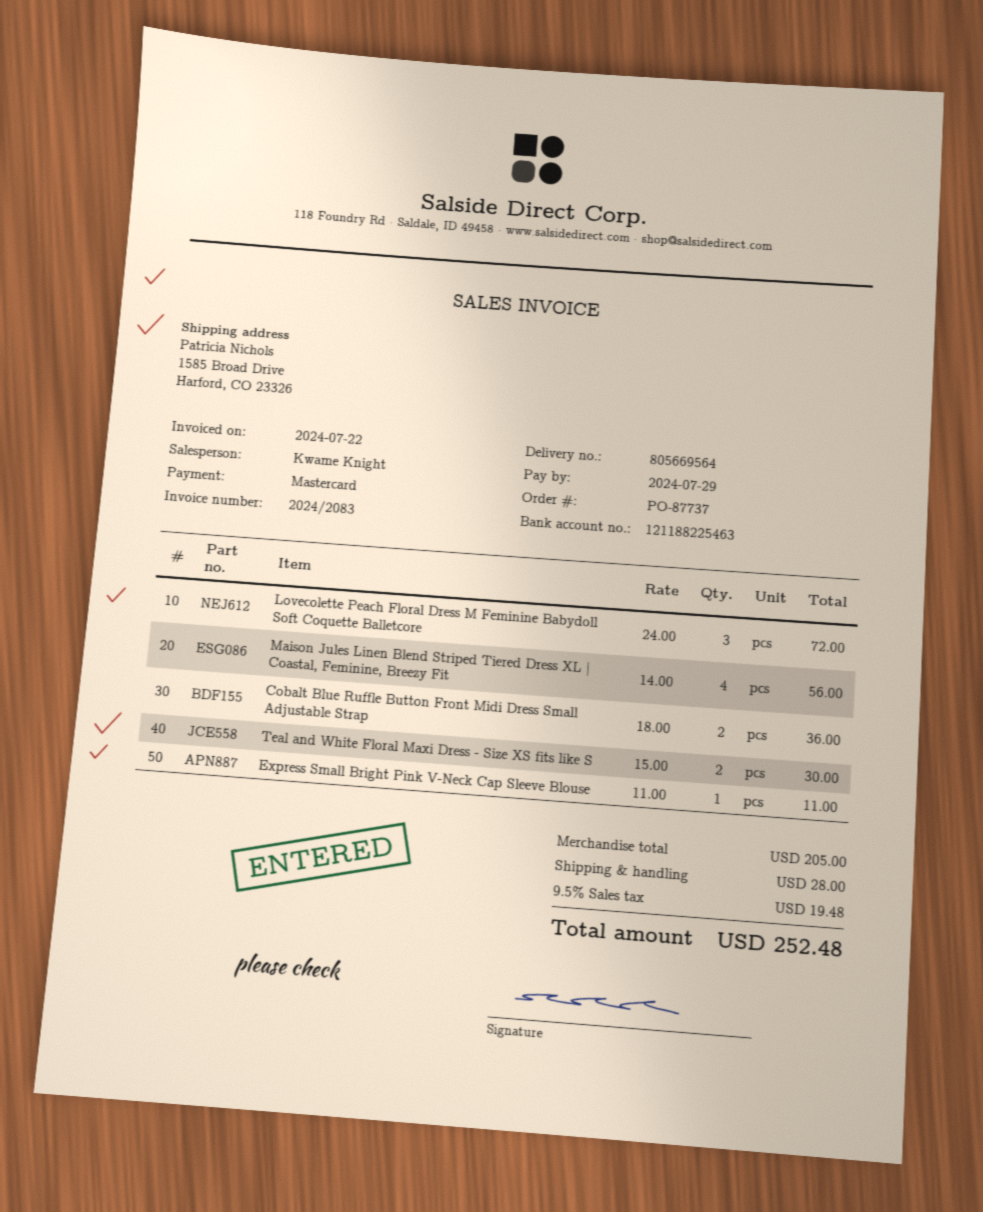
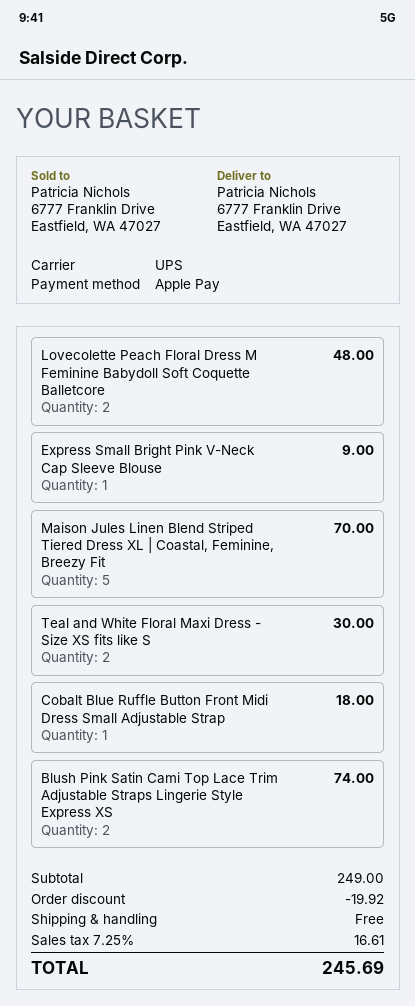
payment method: Mastercard -> Apple Pay
ship to: 1585 Broad Drive, Harford, CO 23326 -> 6777 Franklin Drive, Eastfield, WA 47027
Lovecolette Peach Floral Dress M Feminine Babydoll Soft Coquette Balletcore: 3 for 72.00 -> 2 for 48.00
Maison Jules Linen Blend Striped Tiered Dress XL | Coastal, Feminine, Breezy Fit: 4 for 56.00 -> 5 for 70.00
Cobalt Blue Ruffle Button Front Midi Dress Small Adjustable Strap: 2 for 36.00 -> 1 for 18.00
Express Small Bright Pink V-Neck Cap Sleeve Blouse: 1 for 11.00 -> 1 for 9.00
Blush Pink Satin Cami Top Lace Trim Adjustable Straps Lingerie Style Express XS: none -> 2 for 74.00
subtotal: 205.00 -> 249.00
discount: none -> 19.92
shipping: 28.00 -> 0.00
tax: 9.5% = 19.48 -> 7.25% = 16.61
total: 252.48 -> 245.69

